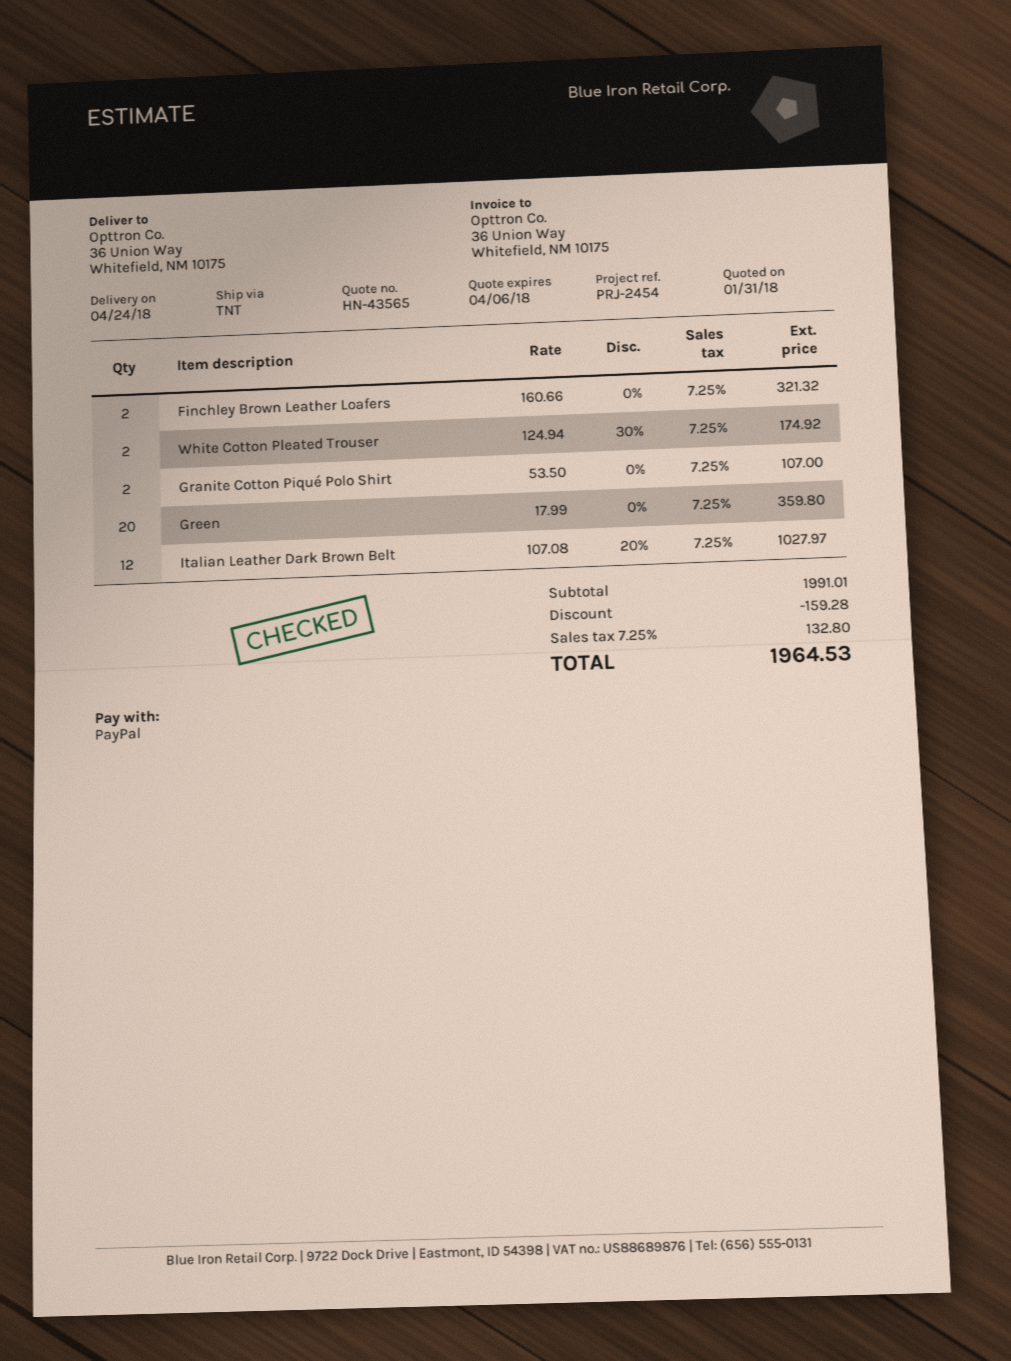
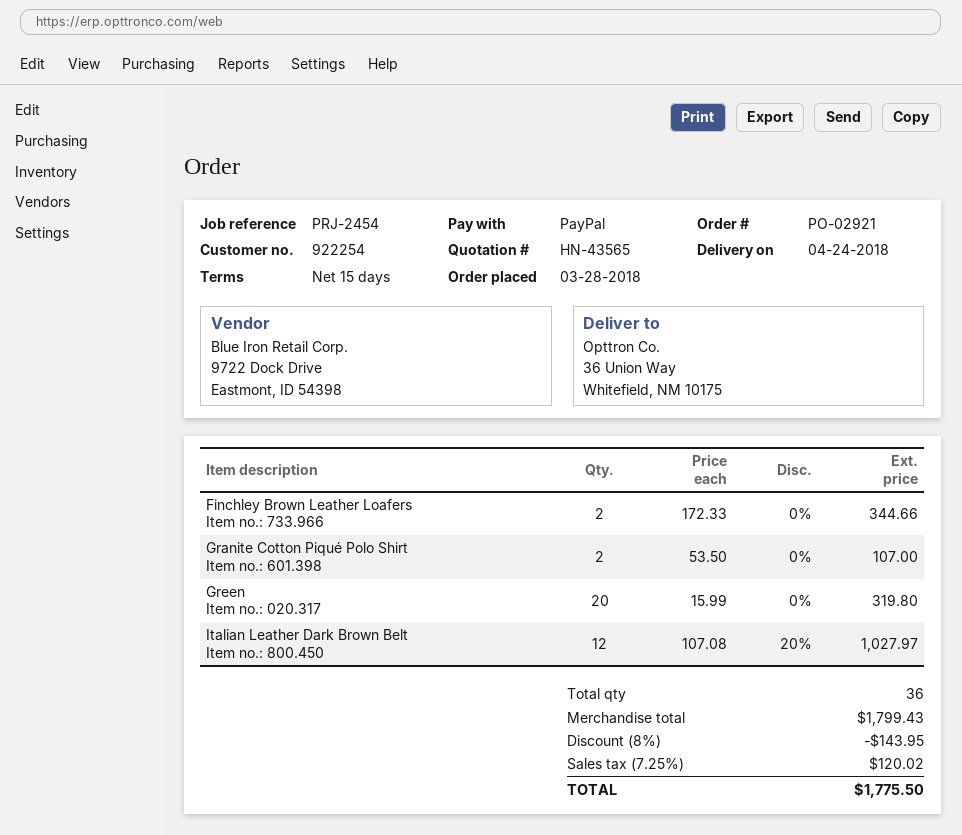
Finchley Brown Leather Loafers: 2 x 160.66 = 321.32 -> 2 x 172.33 = 344.66
White Cotton Pleated Trouser: 2 x 124.94 - 30% = 174.92 -> none
Green: 20 x 17.99 = 359.80 -> 20 x 15.99 = 319.80
subtotal: 1991.01 -> 1799.43
discount: 159.28 -> 143.95
tax: 7.25% = 132.80 -> 7.25% = 120.02
total: 1964.53 -> 1775.50

